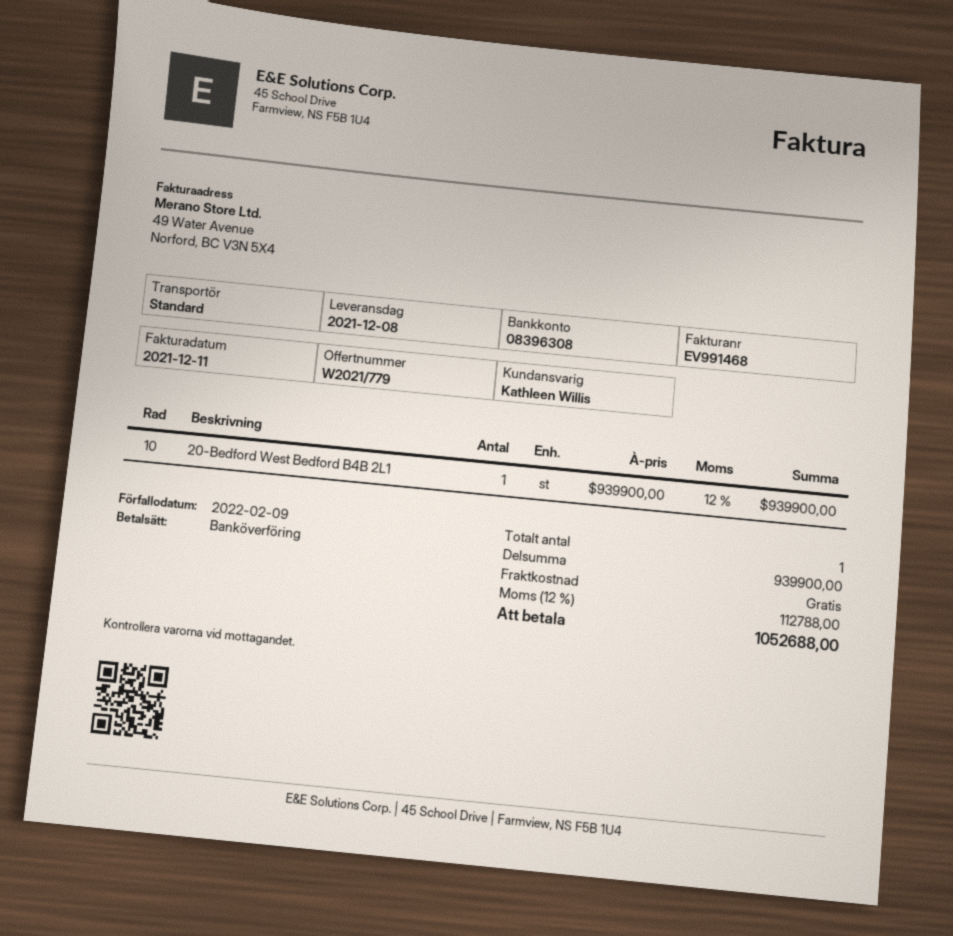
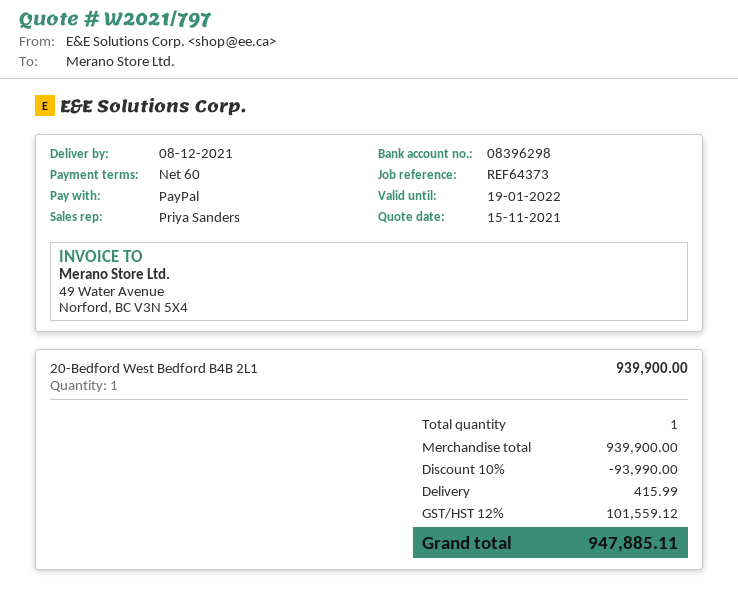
quote number: W2021/779 -> W2021/797
sales rep: Kathleen Willis -> Priya Sanders
payment method: bank transfer -> PayPal
bank account: 08396308 -> 08396298
discount: none -> 10% = 93990.00
shipping: 0.00 -> 415.99
tax: 12% = 112788.00 -> 12% = 101559.12
total: 1052688.00 -> 947885.11

